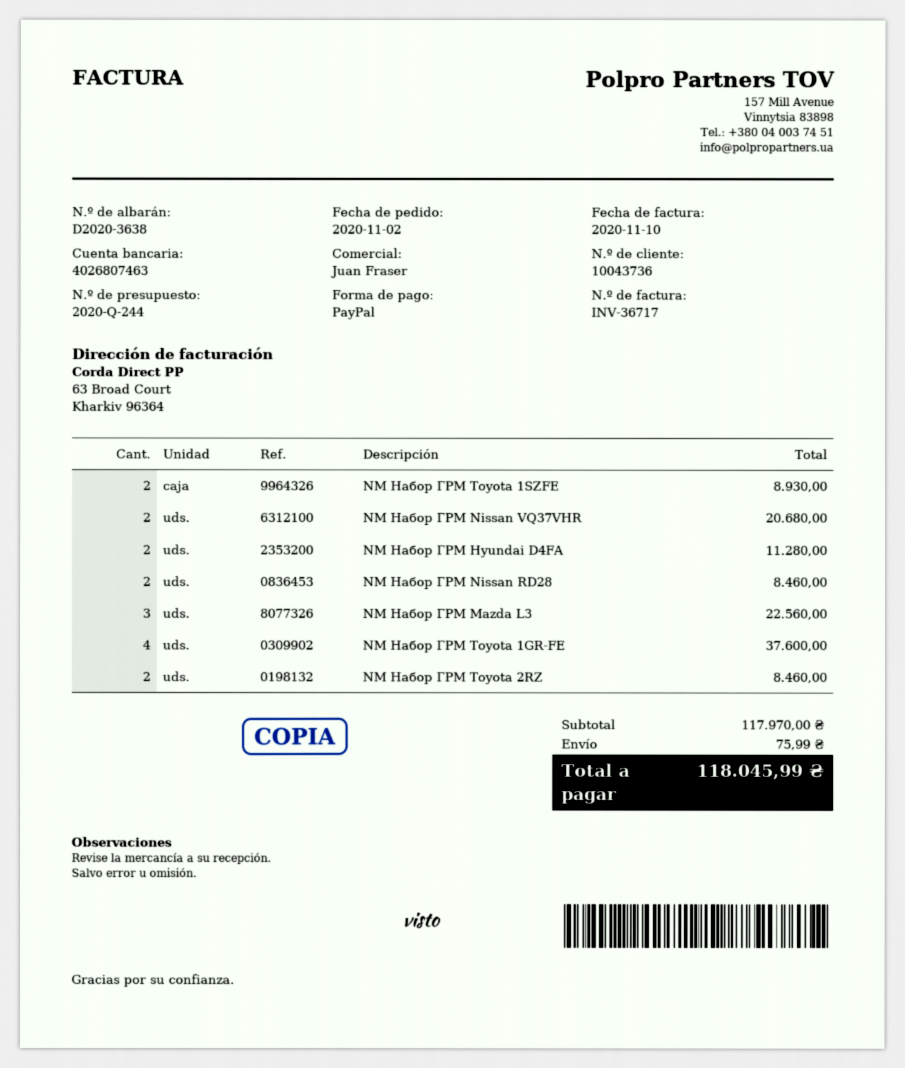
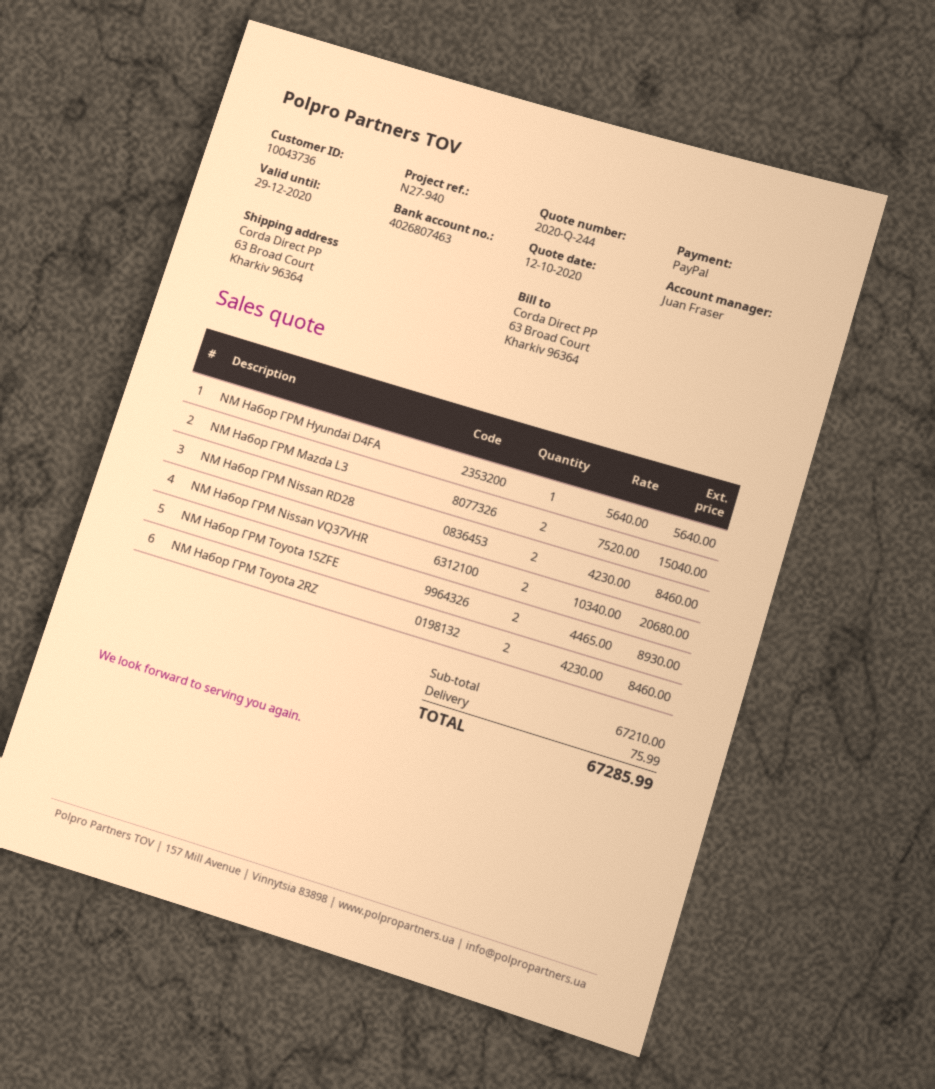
NM Набор ГРМ Hyundai D4FA: 2 for 11280.00 -> 1 for 5640.00
NM Набор ГРМ Mazda L3: 3 for 22560.00 -> 2 for 15040.00
NM Набор ГРМ Toyota 1GR-FE: 4 for 37600.00 -> none
subtotal: 117970.00 -> 67210.00
total: 118045.99 -> 67285.99

